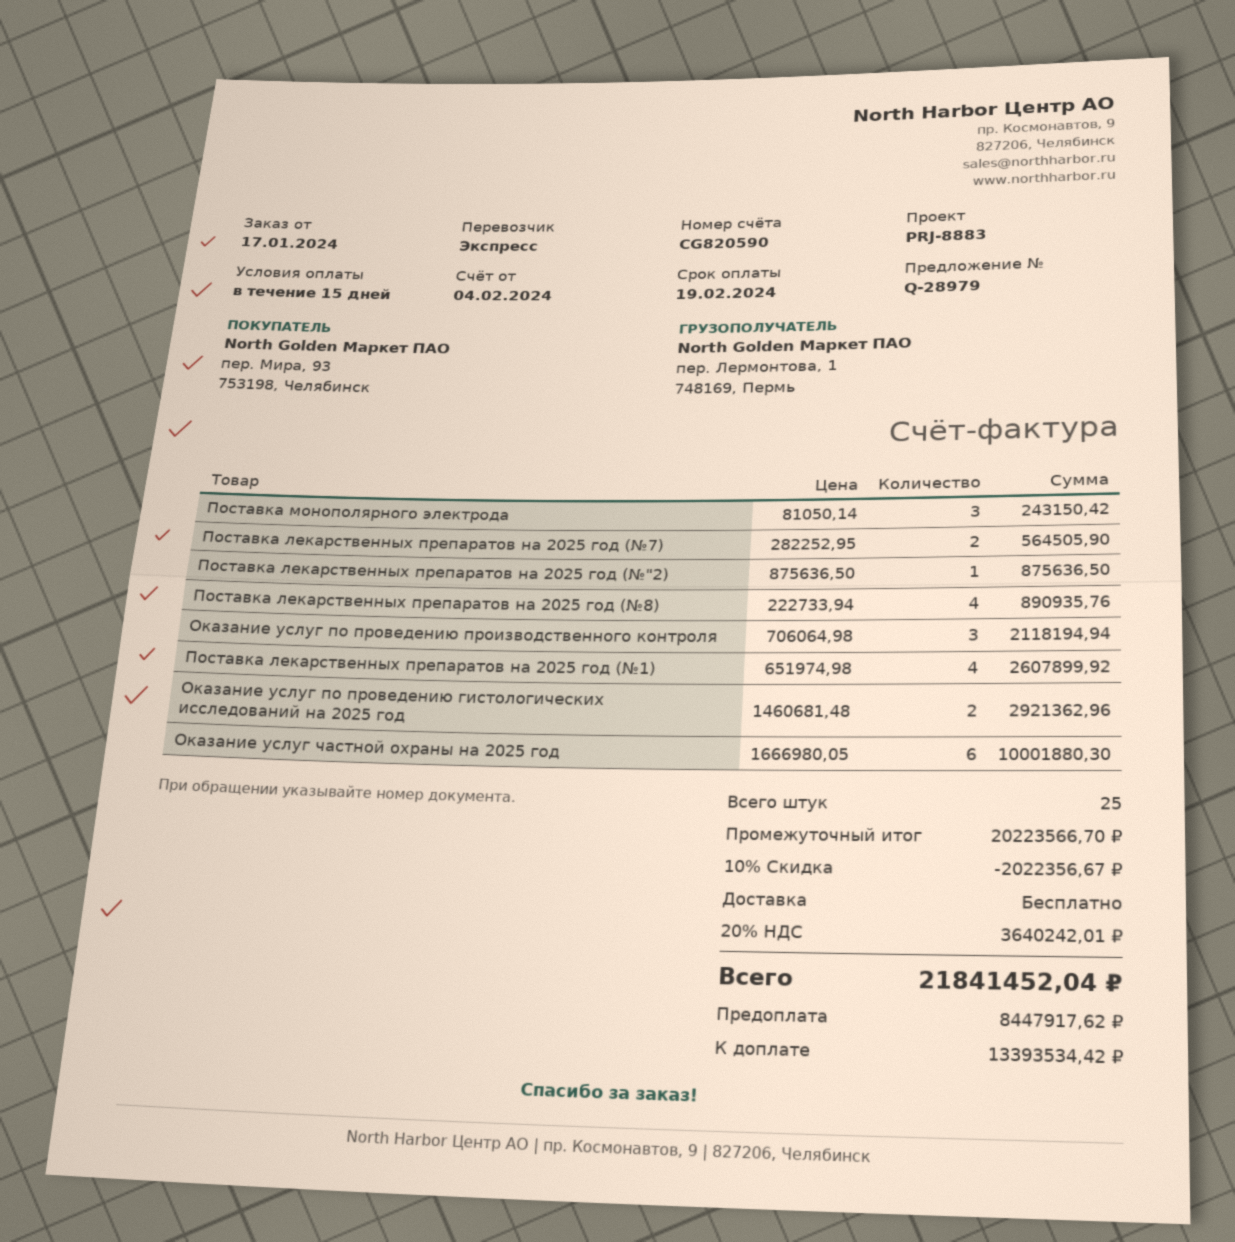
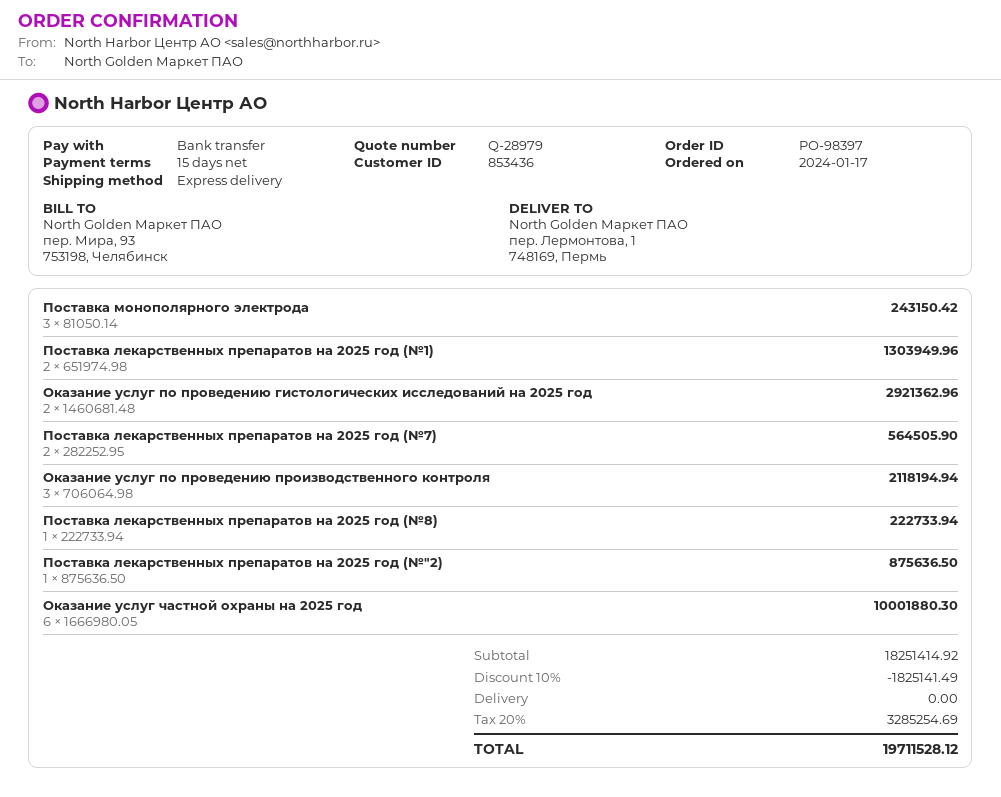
Поставка лекарственных препаратов на 2025 год (№8): 4 x 222733.94 = 890935.76 -> 1 x 222733.94 = 222733.94
Поставка лекарственных препаратов на 2025 год (№1): 4 x 651974.98 = 2607899.92 -> 2 x 651974.98 = 1303949.96
subtotal: 20223566.70 -> 18251414.92
discount: 10% = 2022356.67 -> 10% = 1825141.49
tax: 20% = 3640242.01 -> 20% = 3285254.69
total: 21841452.04 -> 19711528.12

